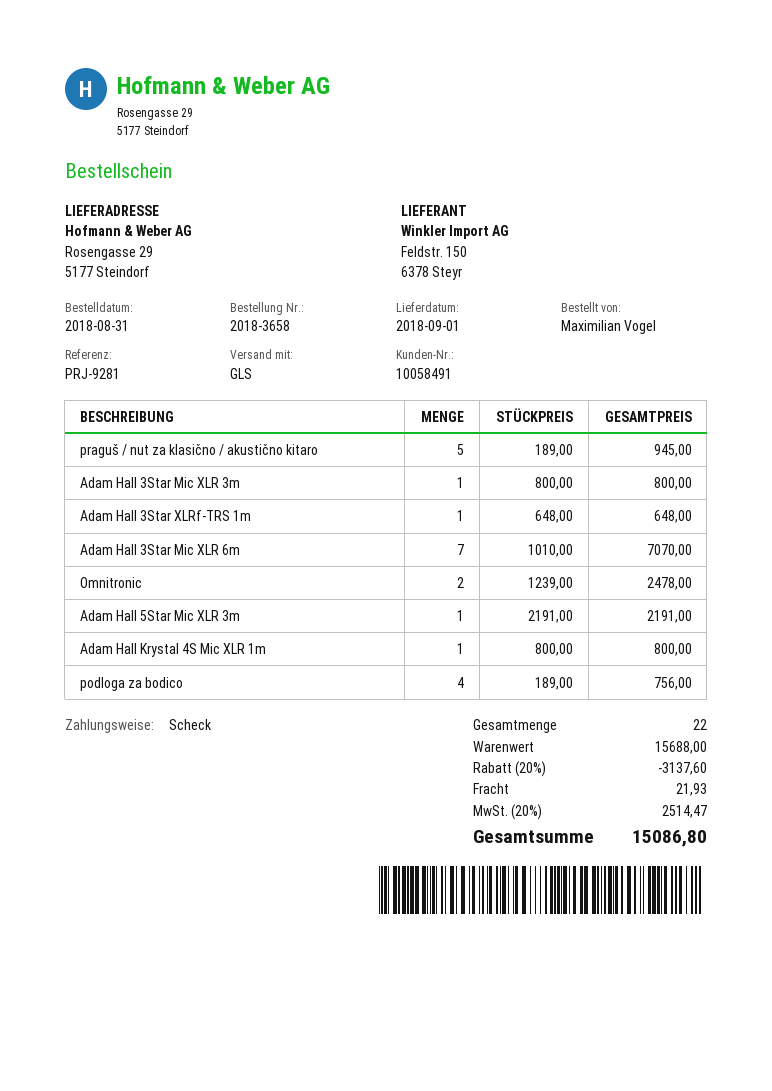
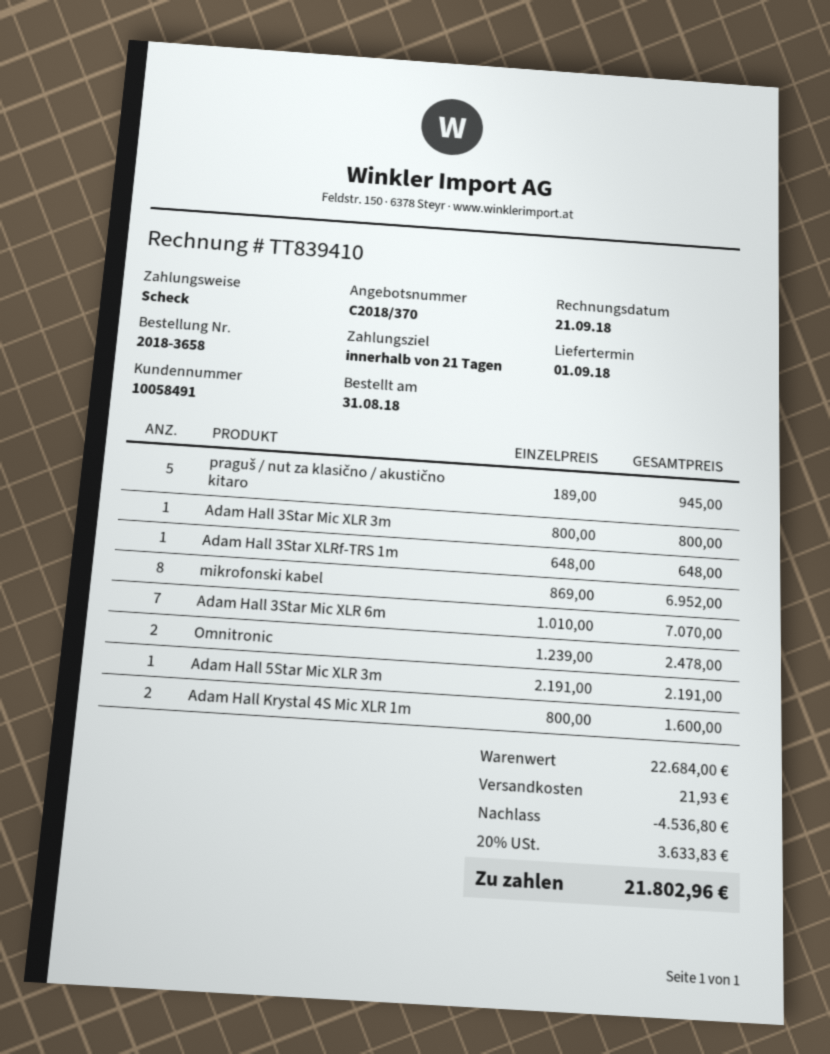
Adam Hall Krystal 4S Mic XLR 1m: 1 x 800.00 = 800.00 -> 2 x 800.00 = 1600.00
podloga za bodico: 4 x 189.00 = 756.00 -> none
mikrofonski kabel: none -> 8 x 869.00 = 6952.00
subtotal: 15688.00 -> 22684.00
discount: 3137.60 -> 4536.80
tax: 20% = 2514.47 -> 20% = 3633.83
total: 15086.80 -> 21802.96

